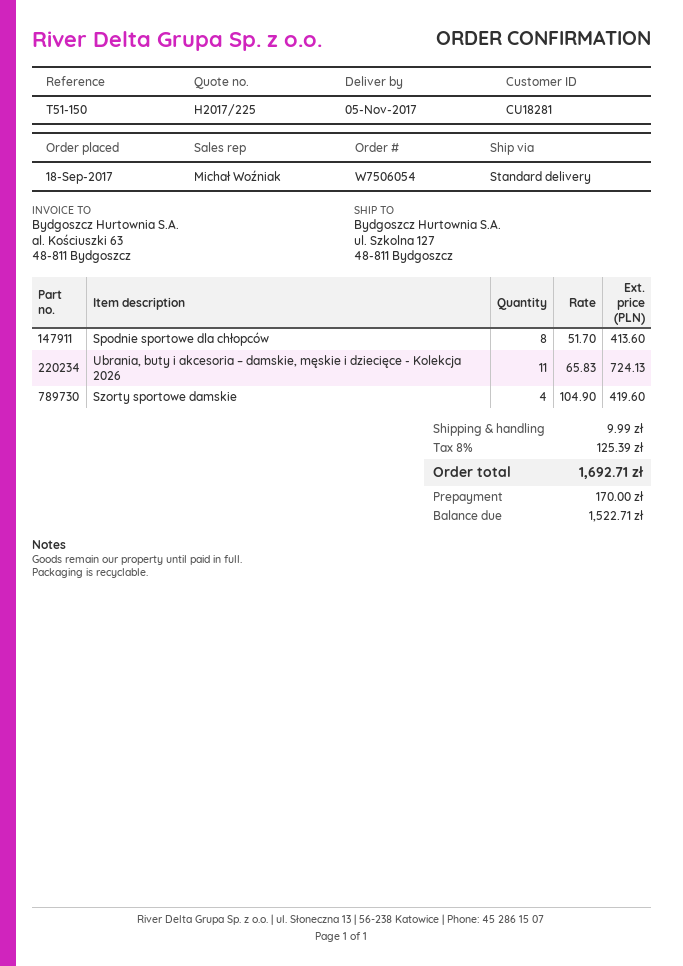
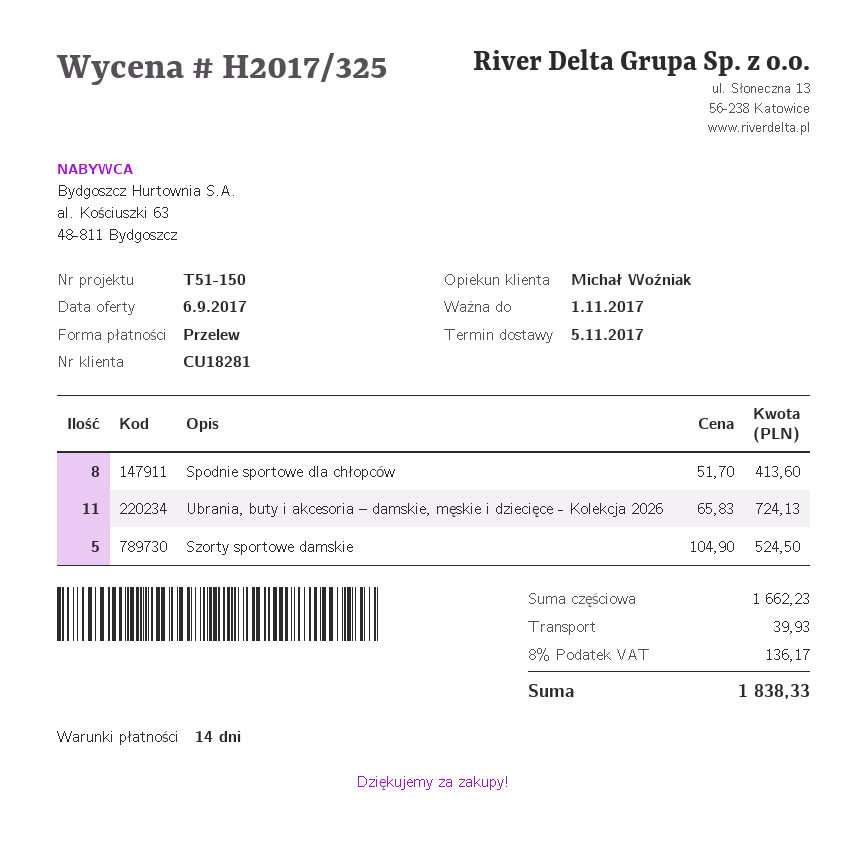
quote number: H2017/225 -> H2017/325
Szorty sportowe damskie: 4 x 104.90 = 419.60 -> 5 x 104.90 = 524.50
shipping: 9.99 -> 39.93
tax: 8% = 125.39 -> 8% = 136.17
total: 1692.71 -> 1838.33

